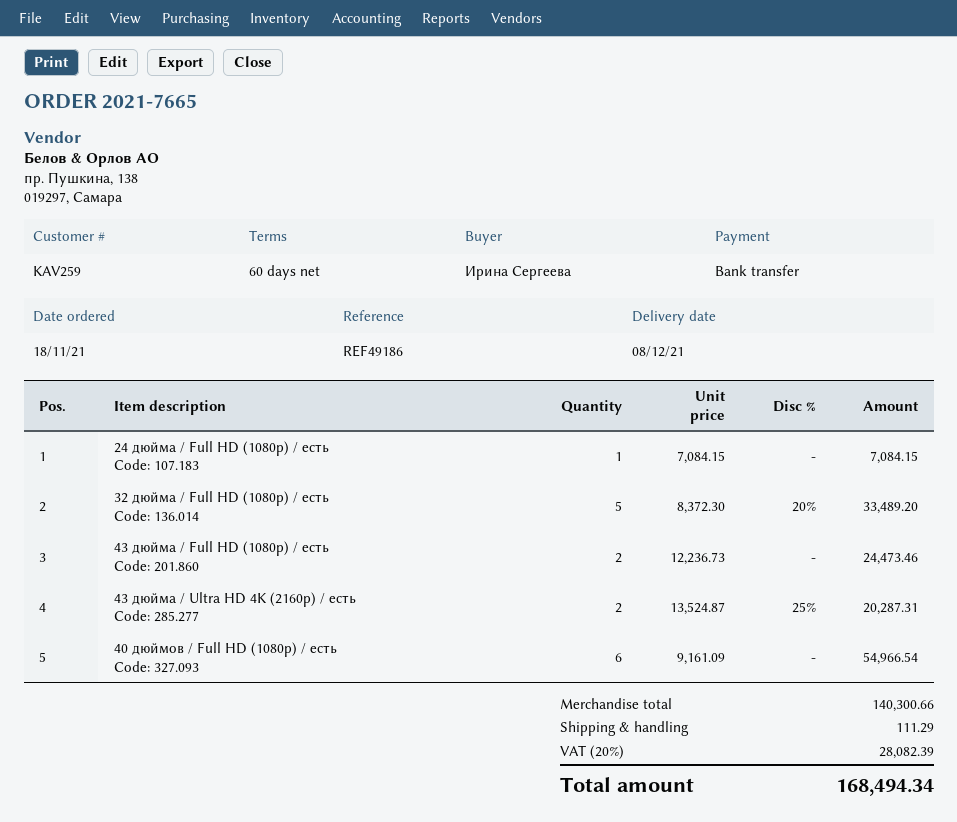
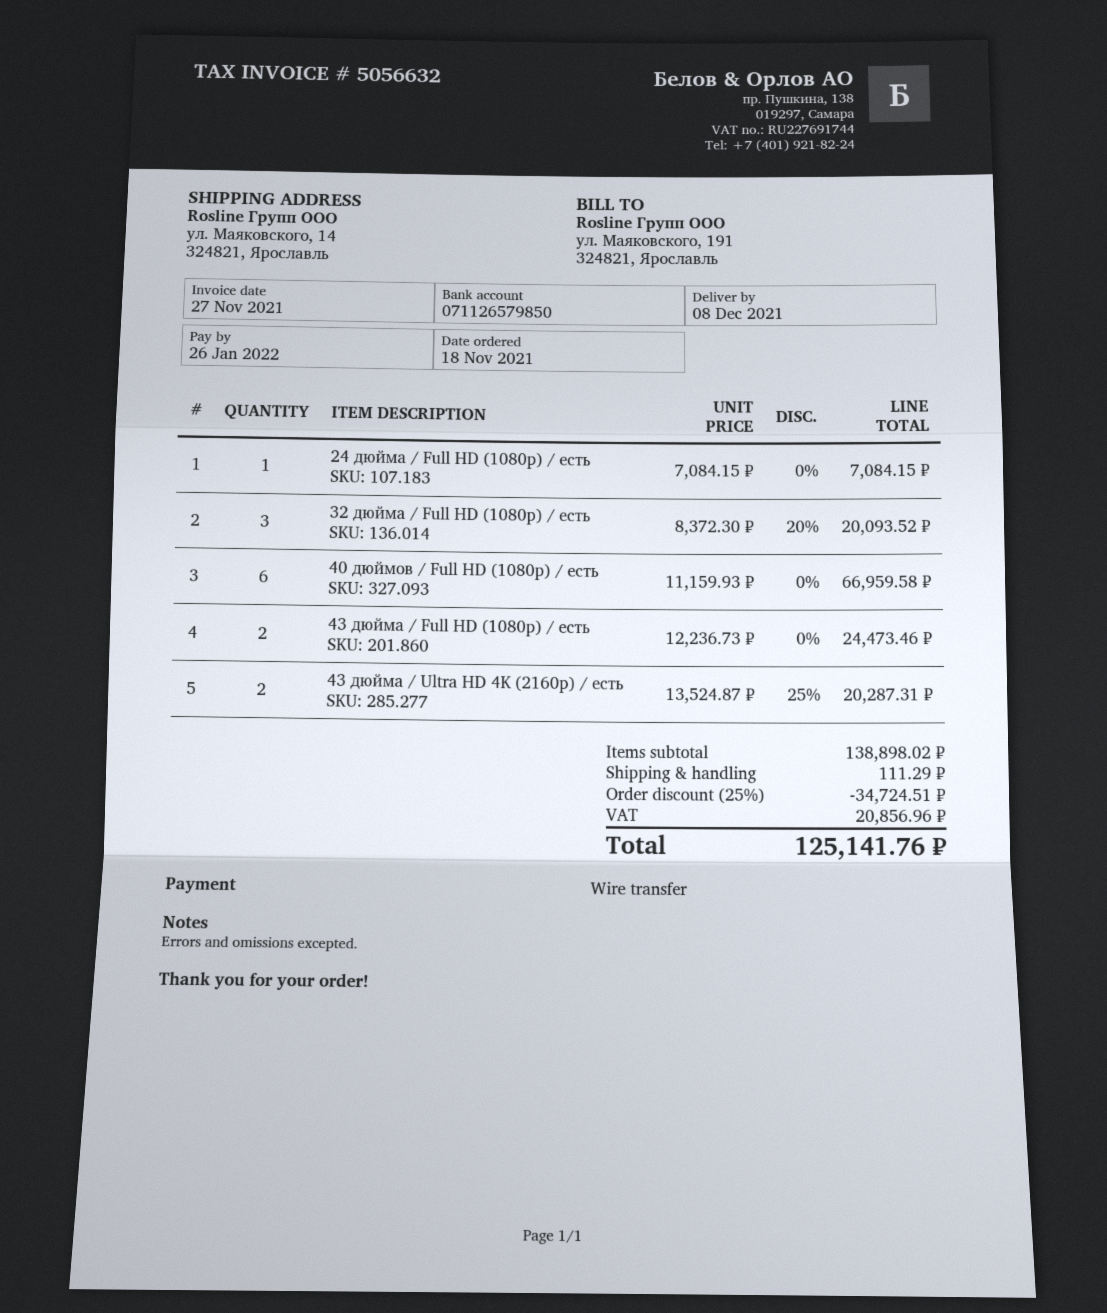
32 дюйма / Full HD (1080p) / есть: 5 x 8372.30 - 20% = 33489.20 -> 3 x 8372.30 - 20% = 20093.52
40 дюймов / Full HD (1080p) / есть: 6 x 9161.09 = 54966.54 -> 6 x 11159.93 = 66959.58
subtotal: 140300.66 -> 138898.02
discount: none -> 25% = 34724.51
tax: 28082.39 -> 20856.96
total: 168494.34 -> 125141.76

